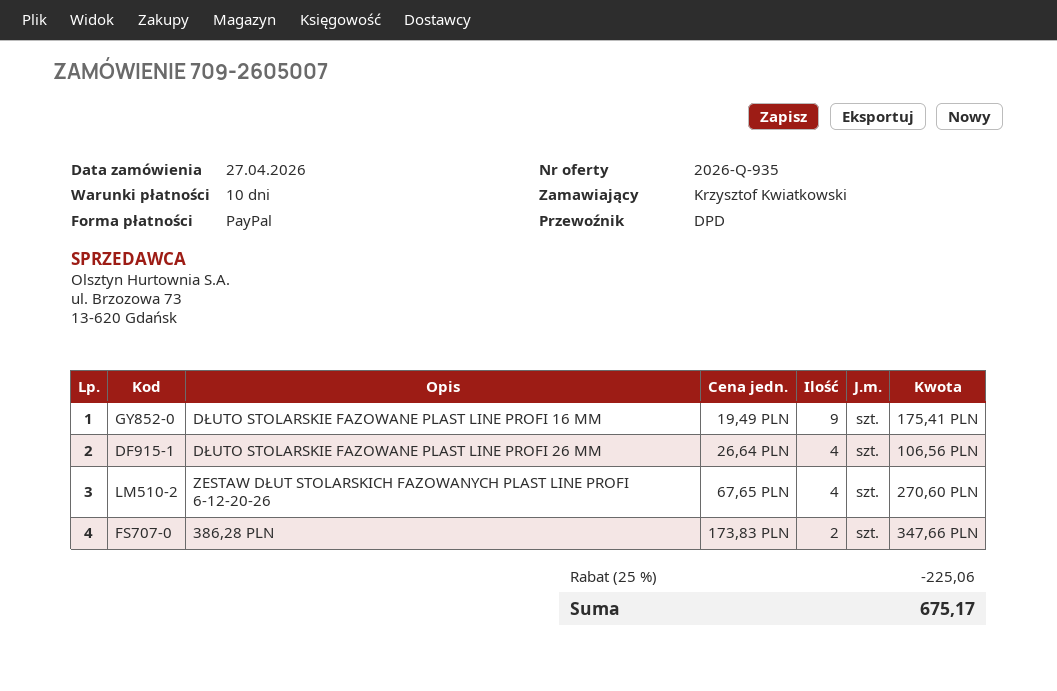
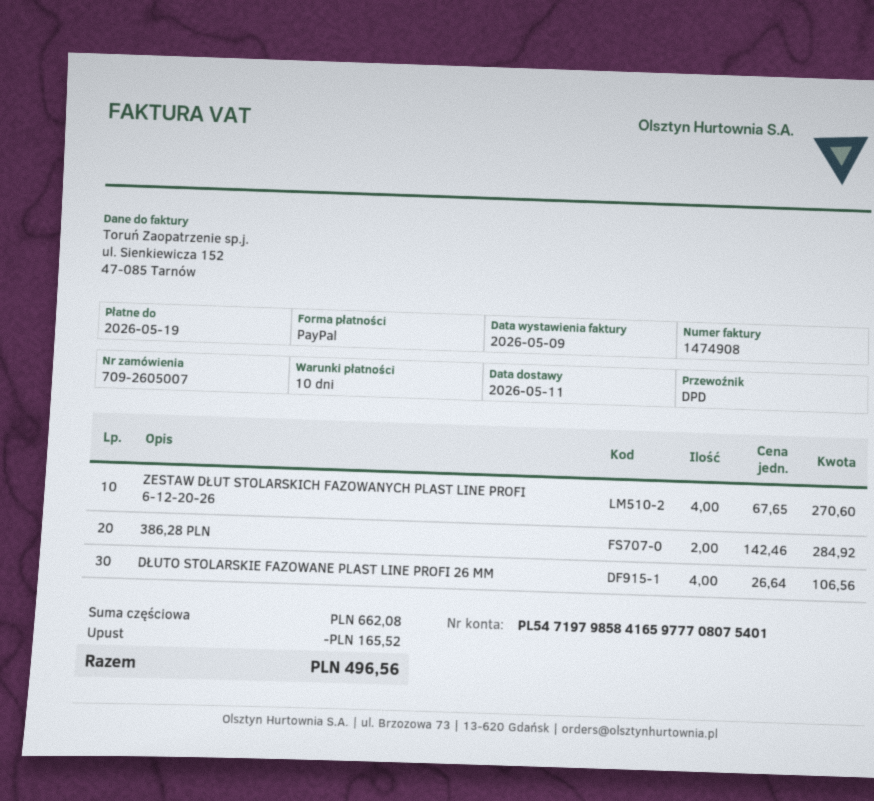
DŁUTO STOLARSKIE FAZOWANE PLAST LINE PROFI 16 MM: 9 x 19.49 = 175.41 -> none
386,28 PLN: 2 x 173.83 = 347.66 -> 2 x 142.46 = 284.92
discount: 225.06 -> 165.52
total: 675.17 -> 496.56

